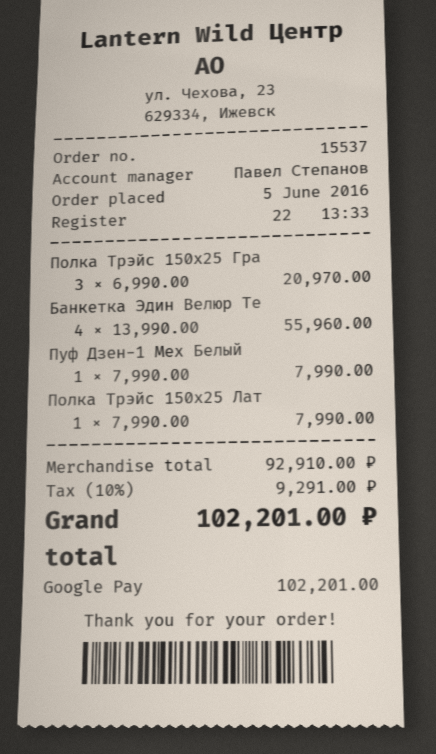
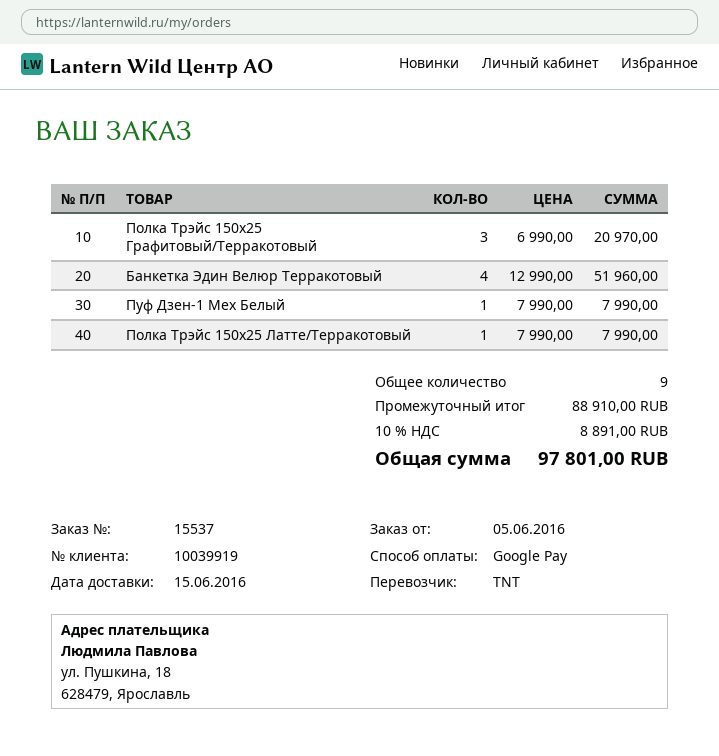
Банкетка Эдин Велюр Те: 4 x 13990.00 = 55960.00 -> 4 x 12990.00 = 51960.00
subtotal: 92910.00 -> 88910.00
tax: 10% = 9291.00 -> 10% = 8891.00
total: 102201.00 -> 97801.00

